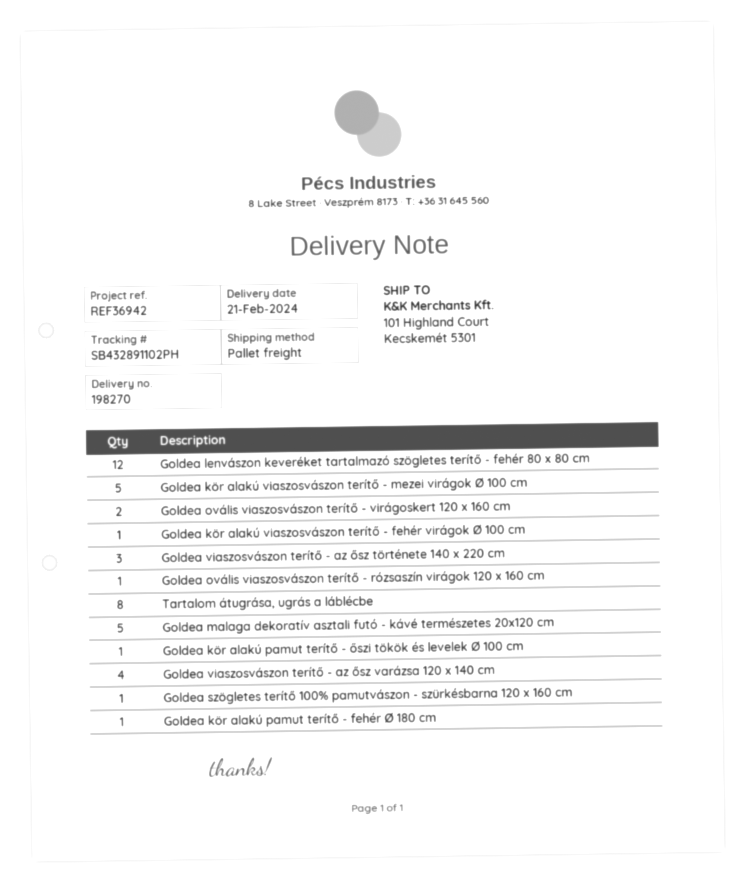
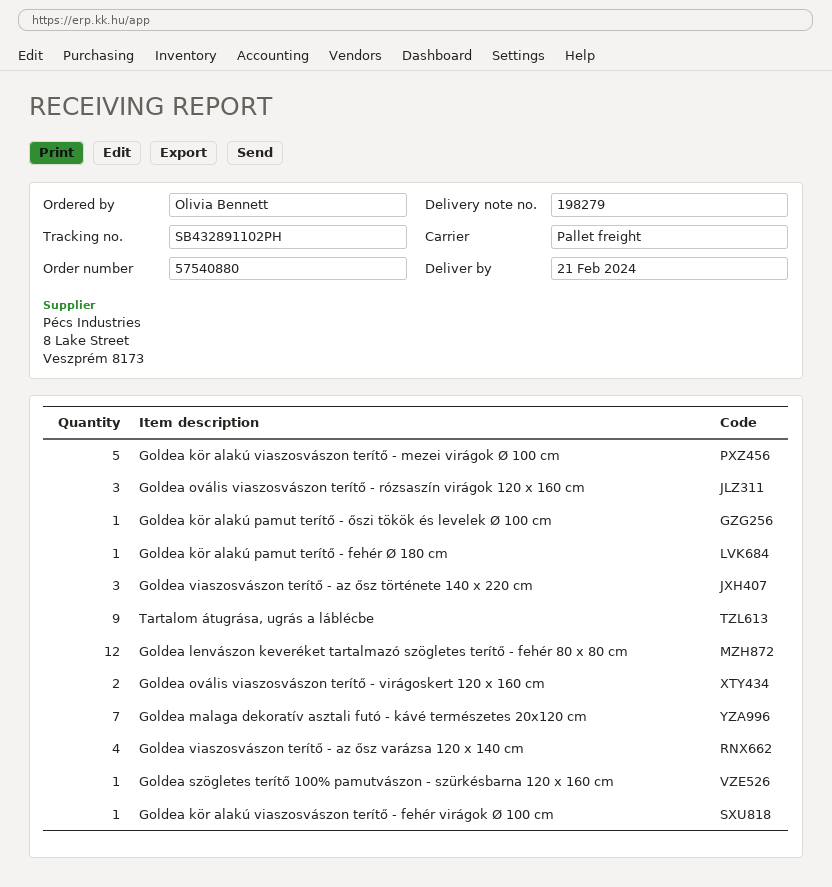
delivery note number: 198270 -> 198279
Goldea ovális viaszosvászon terítő - rózsaszín virágok 120 x 160 cm: 1 -> 3
Tartalom átugrása, ugrás a láblécbe: 8 -> 9
Goldea malaga dekoratív asztali futó - kávé természetes 20x120 cm: 5 -> 7

